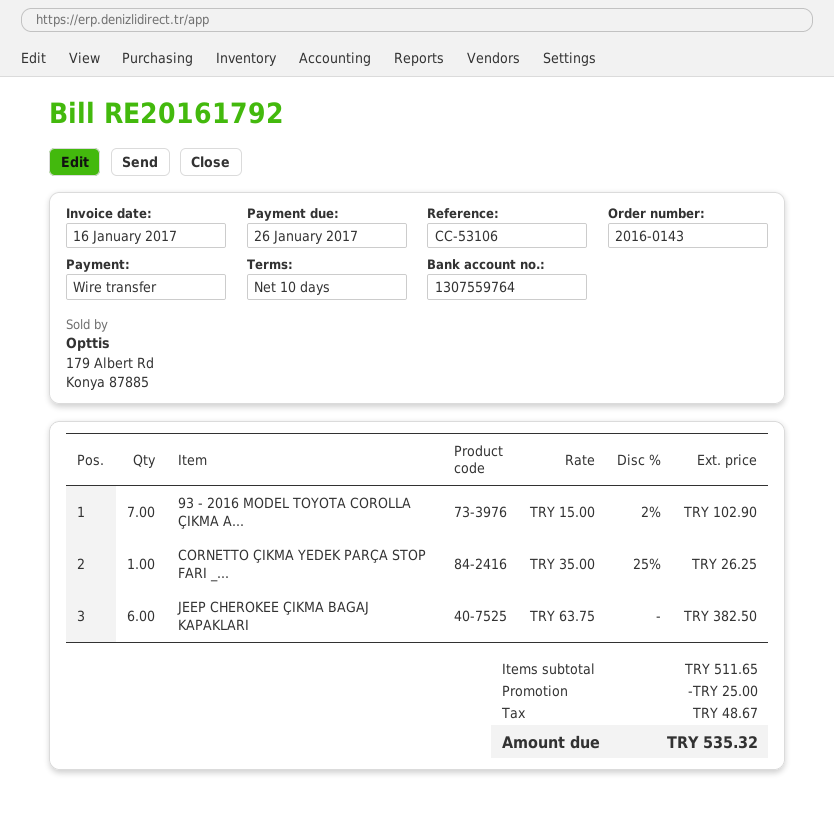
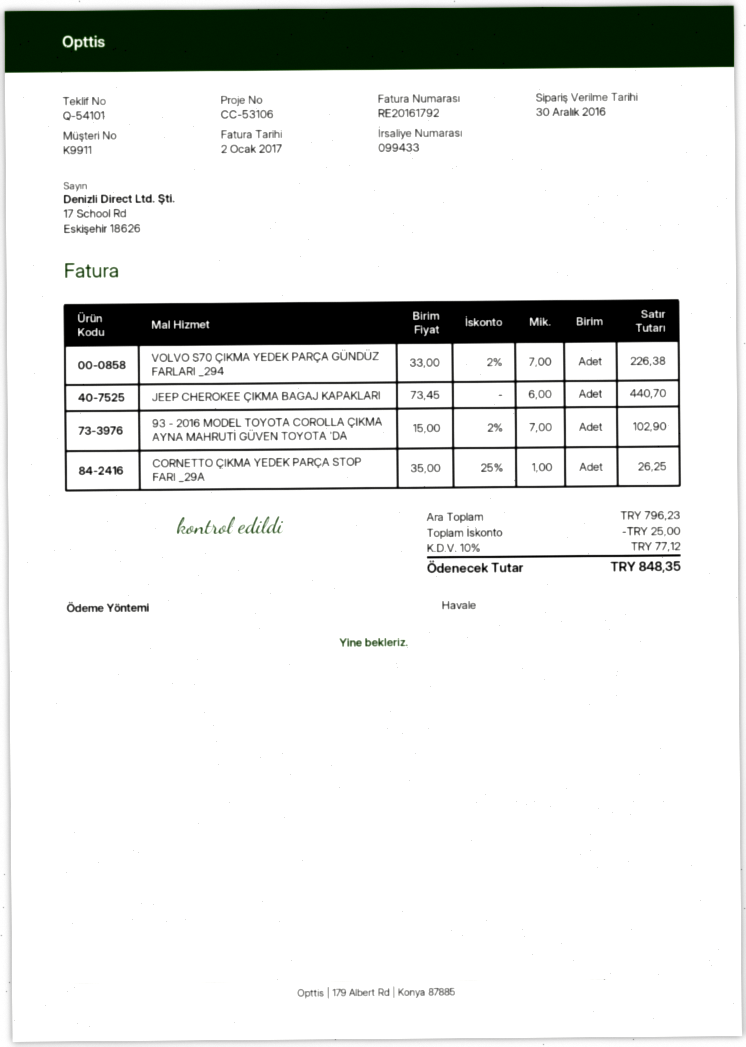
invoice date: 2017-01-16 -> 2017-01-02
JEEP CHEROKEE ÇIKMA BAGAJ KAPAKLARI: 6 x 63.75 = 382.50 -> 6 x 73.45 = 440.70
VOLVO S70 ÇIKMA YEDEK PARÇA GÜNDÜZ FARLARI _294: none -> 7 x 33.00 - 2% = 226.38
subtotal: 511.65 -> 796.23
tax: 48.67 -> 77.12
total: 535.32 -> 848.35

